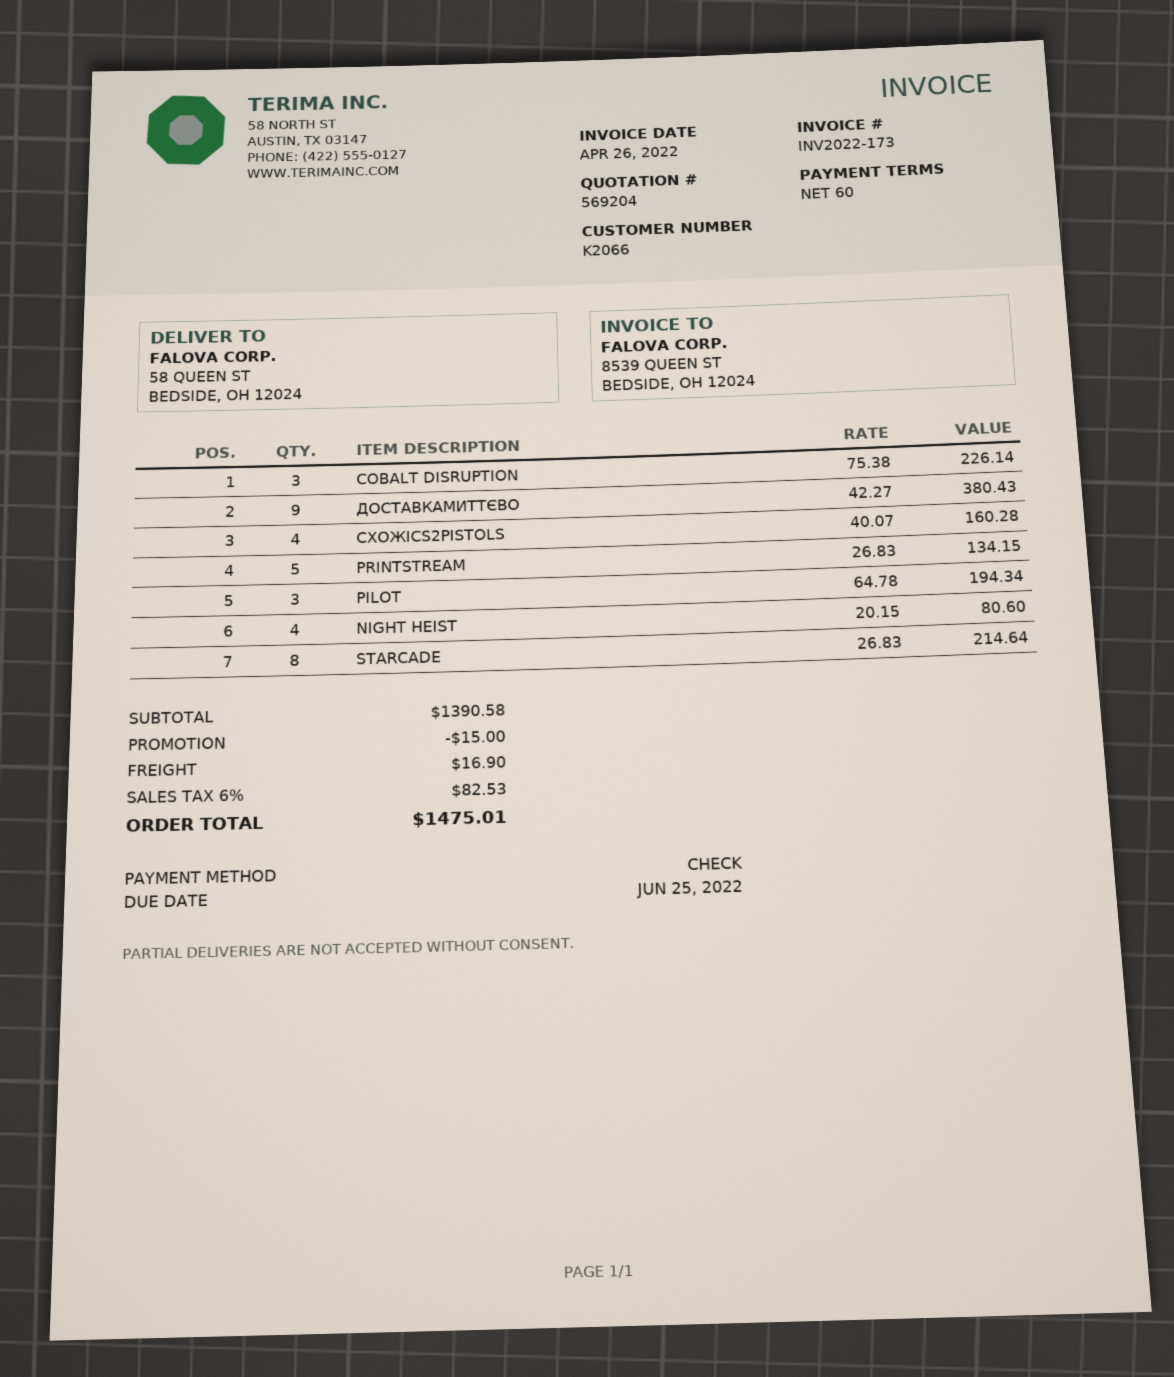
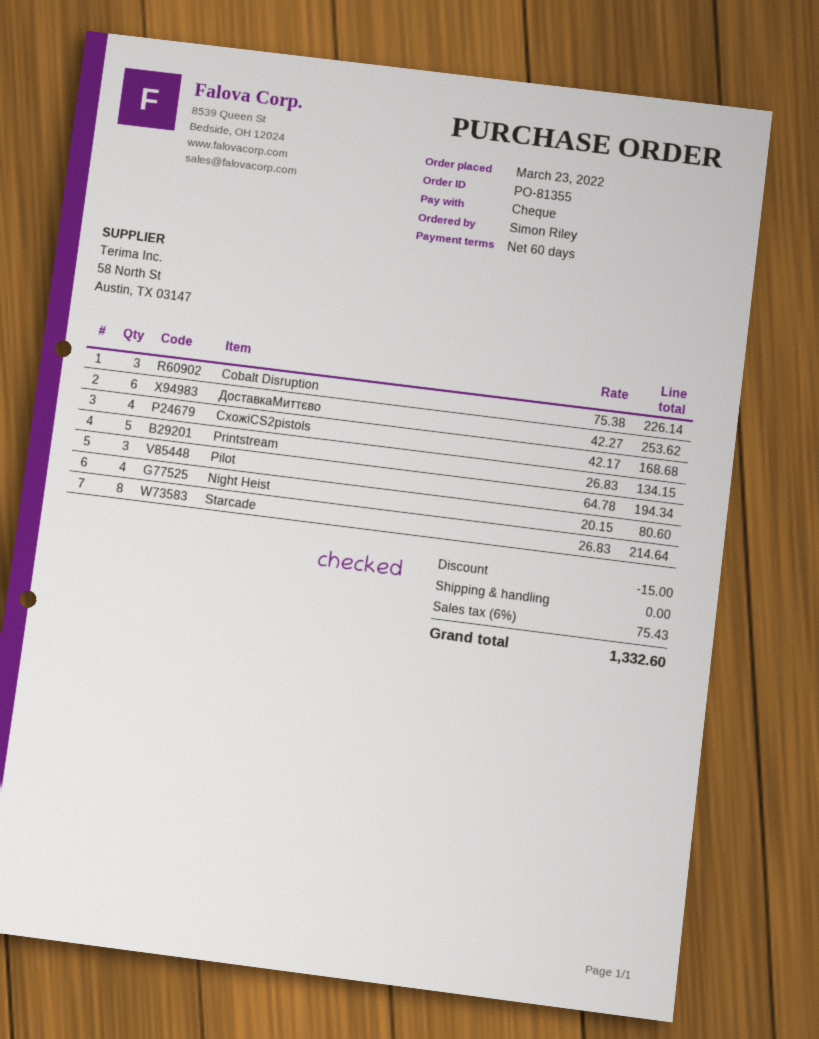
ДОСТАВКАМИТТЄВО: 9 x 42.27 = 380.43 -> 6 x 42.27 = 253.62
СХОЖІCS2PISTOLS: 4 x 40.07 = 160.28 -> 4 x 42.17 = 168.68
shipping: 16.90 -> 0.00
tax: 6% = 82.53 -> 6% = 75.43
total: 1475.01 -> 1332.60

